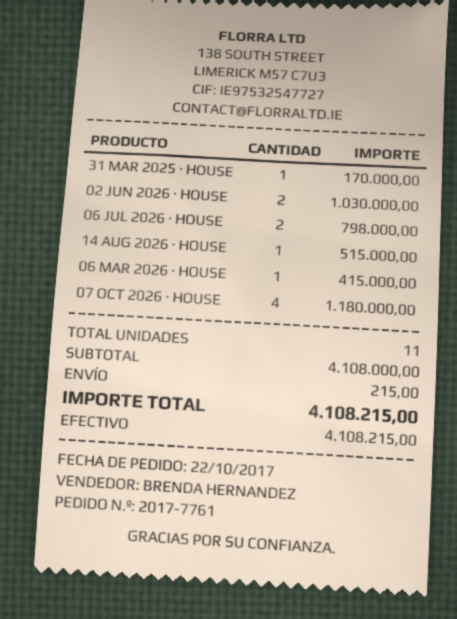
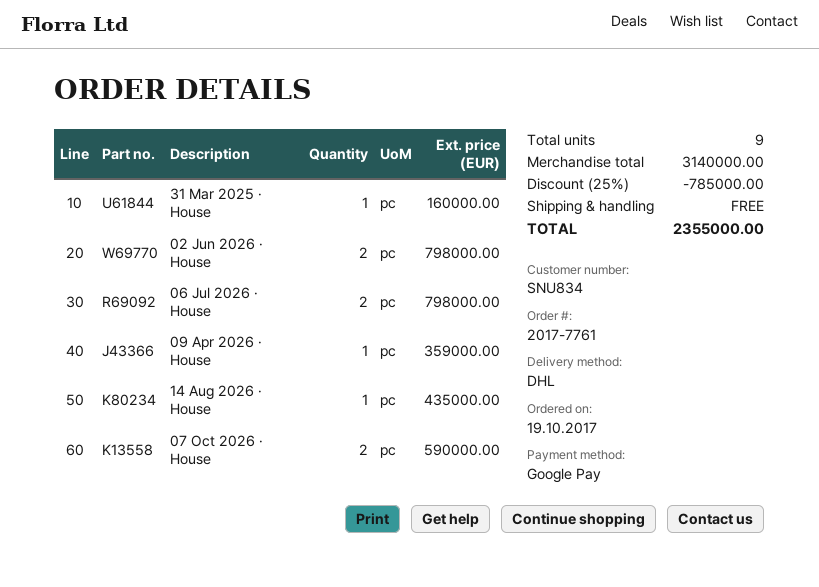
order date: 2017-10-22 -> 2017-10-19
payment method: cash -> Google Pay
31 MAR 2025 · HOUSE: 1 for 170000.00 -> 1 for 160000.00
02 JUN 2026 · HOUSE: 2 for 1030000.00 -> 2 for 798000.00
14 AUG 2026 · HOUSE: 1 for 515000.00 -> 1 for 435000.00
06 MAR 2026 · HOUSE: 1 for 415000.00 -> none
07 OCT 2026 · HOUSE: 4 for 1180000.00 -> 2 for 590000.00
09 Apr 2026 · House: none -> 1 for 359000.00
total quantity: 11 -> 9
subtotal: 4108000.00 -> 3140000.00
discount: none -> 25% = 785000.00
shipping: 215.00 -> 0.00
total: 4108215.00 -> 2355000.00

